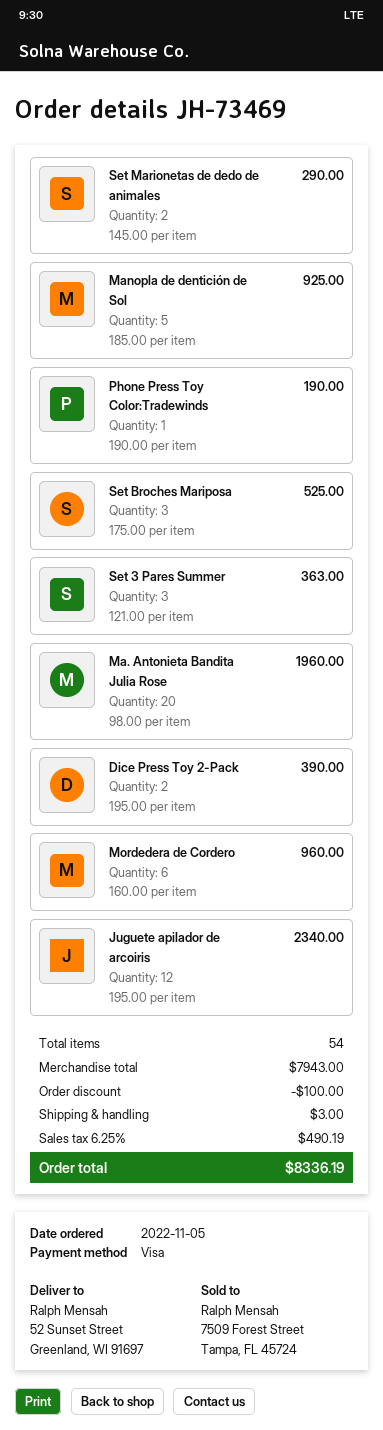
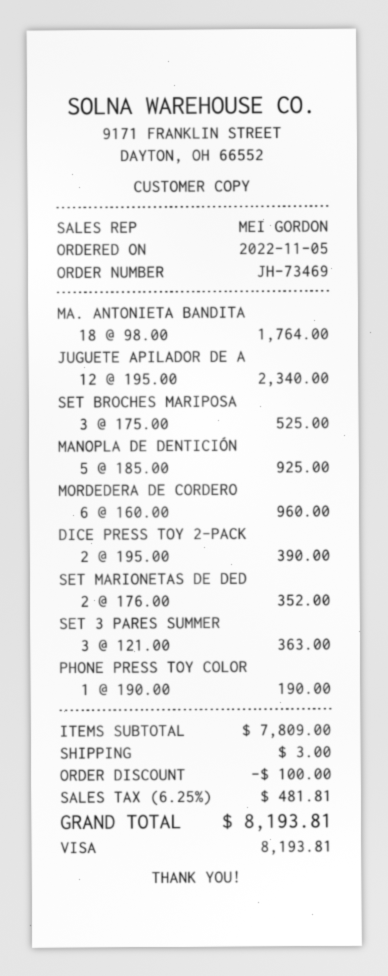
Set Marionetas de dedo de animales: 2 x 145.00 = 290.00 -> 2 x 176.00 = 352.00
Ma. Antonieta Bandita Julia Rose: 20 x 98.00 = 1960.00 -> 18 x 98.00 = 1764.00
subtotal: 7943.00 -> 7809.00
tax: 6.25% = 490.19 -> 6.25% = 481.81
total: 8336.19 -> 8193.81

